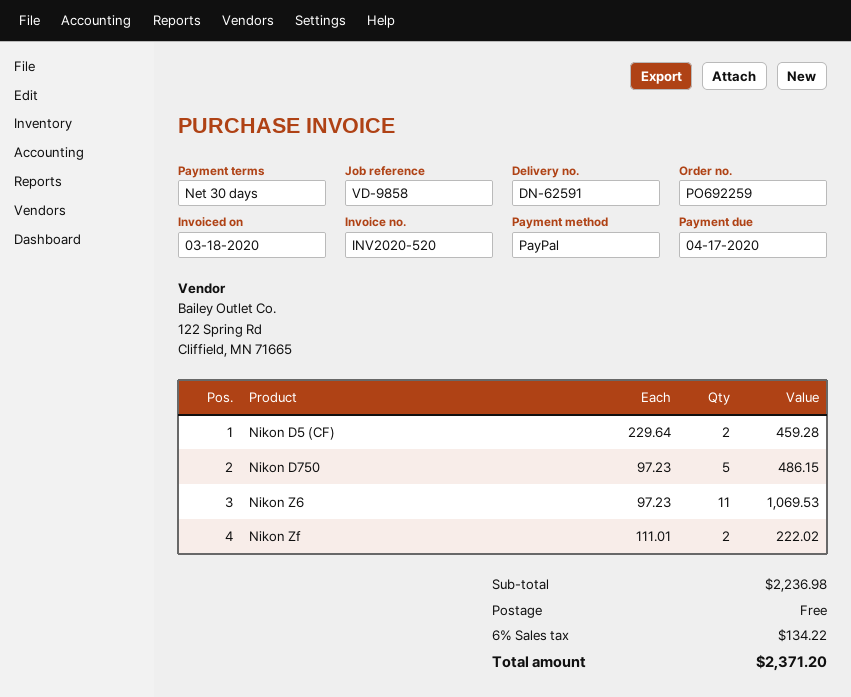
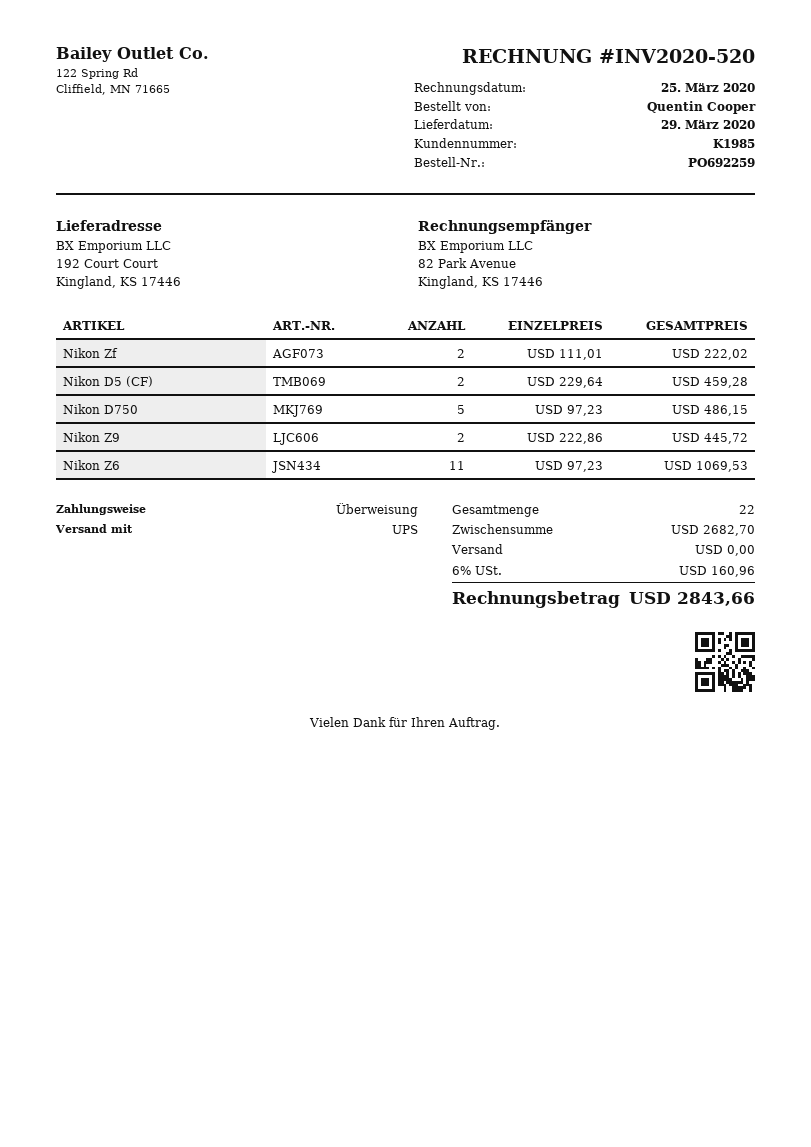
invoice date: 2020-03-18 -> 2020-03-25
payment method: PayPal -> bank transfer
Nikon Z9: none -> 2 x 222.86 = 445.72
subtotal: 2236.98 -> 2682.70
tax: 6% = 134.22 -> 6% = 160.96
total: 2371.20 -> 2843.66

